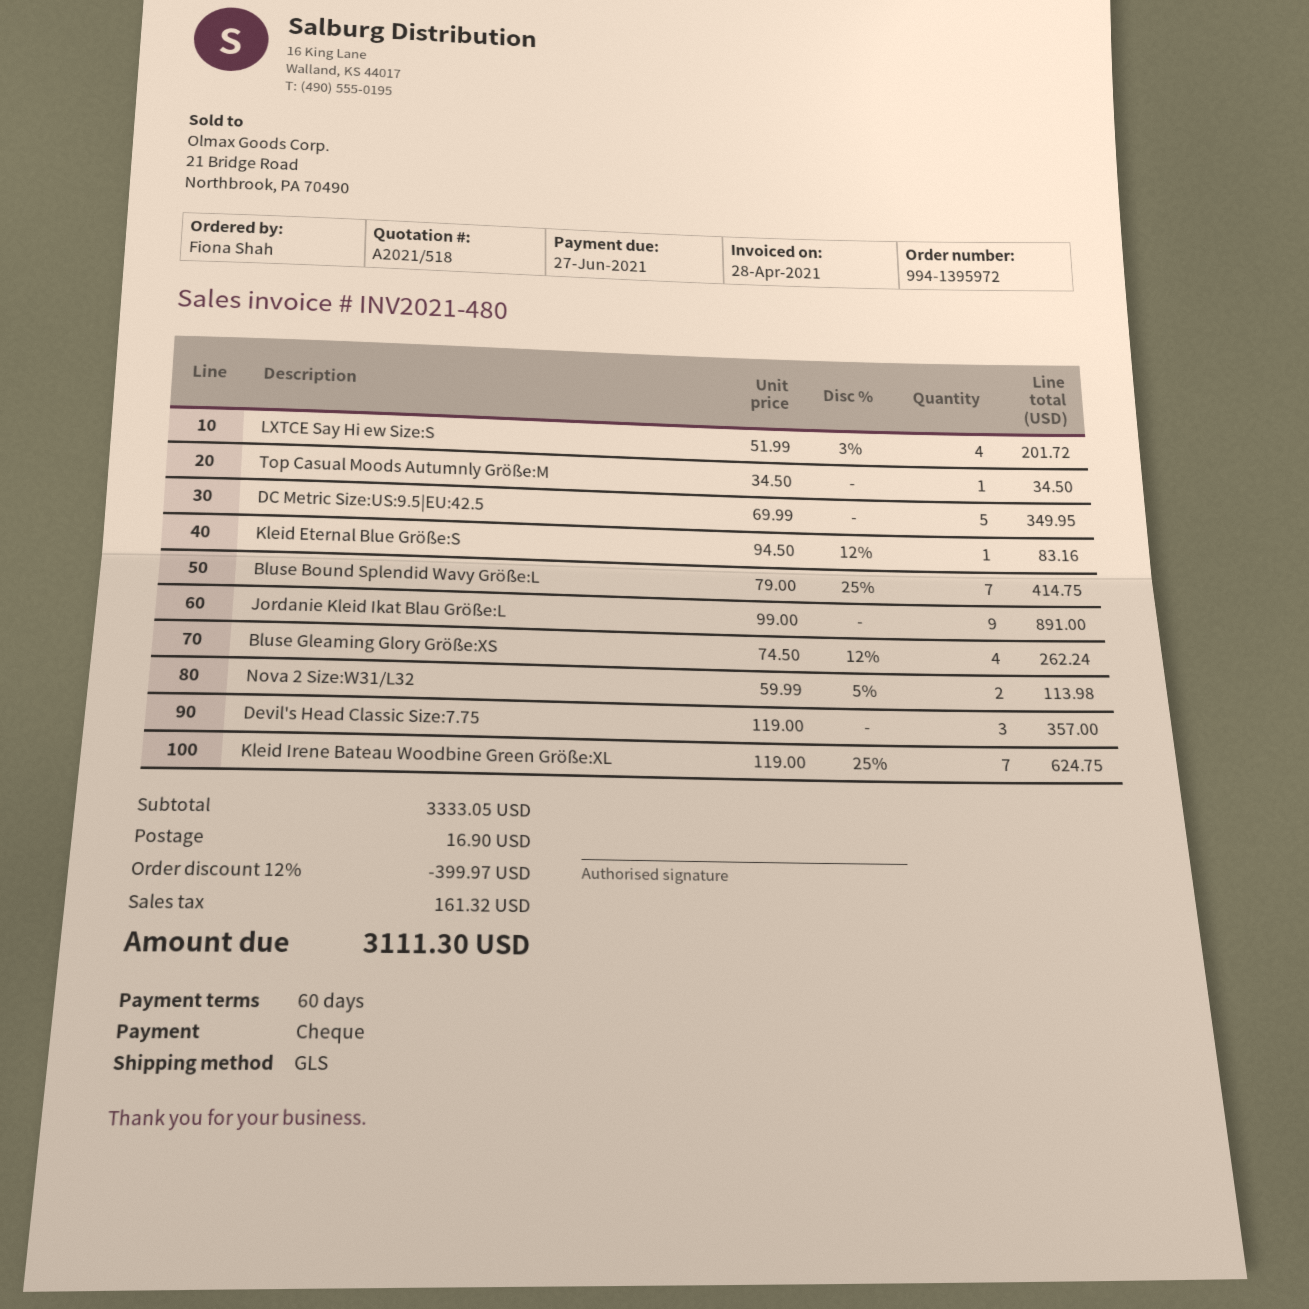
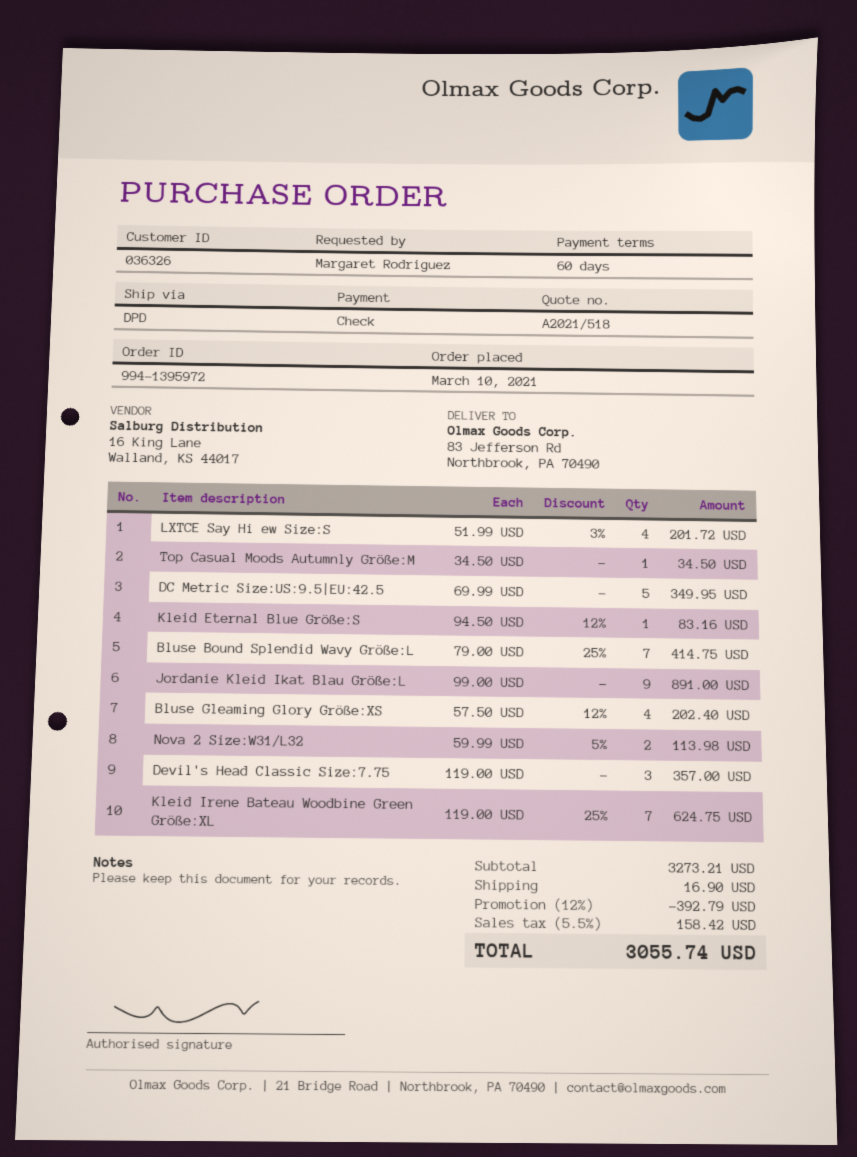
ordered by: Fiona Shah -> Margaret Rodriguez
shipping method: GLS -> DPD
Bluse Gleaming Glory Größe:XS: 4 x 74.50 - 12% = 262.24 -> 4 x 57.50 - 12% = 202.40
subtotal: 3333.05 -> 3273.21
discount: 12% = 399.97 -> 12% = 392.79
tax: 161.32 -> 158.42
total: 3111.30 -> 3055.74

